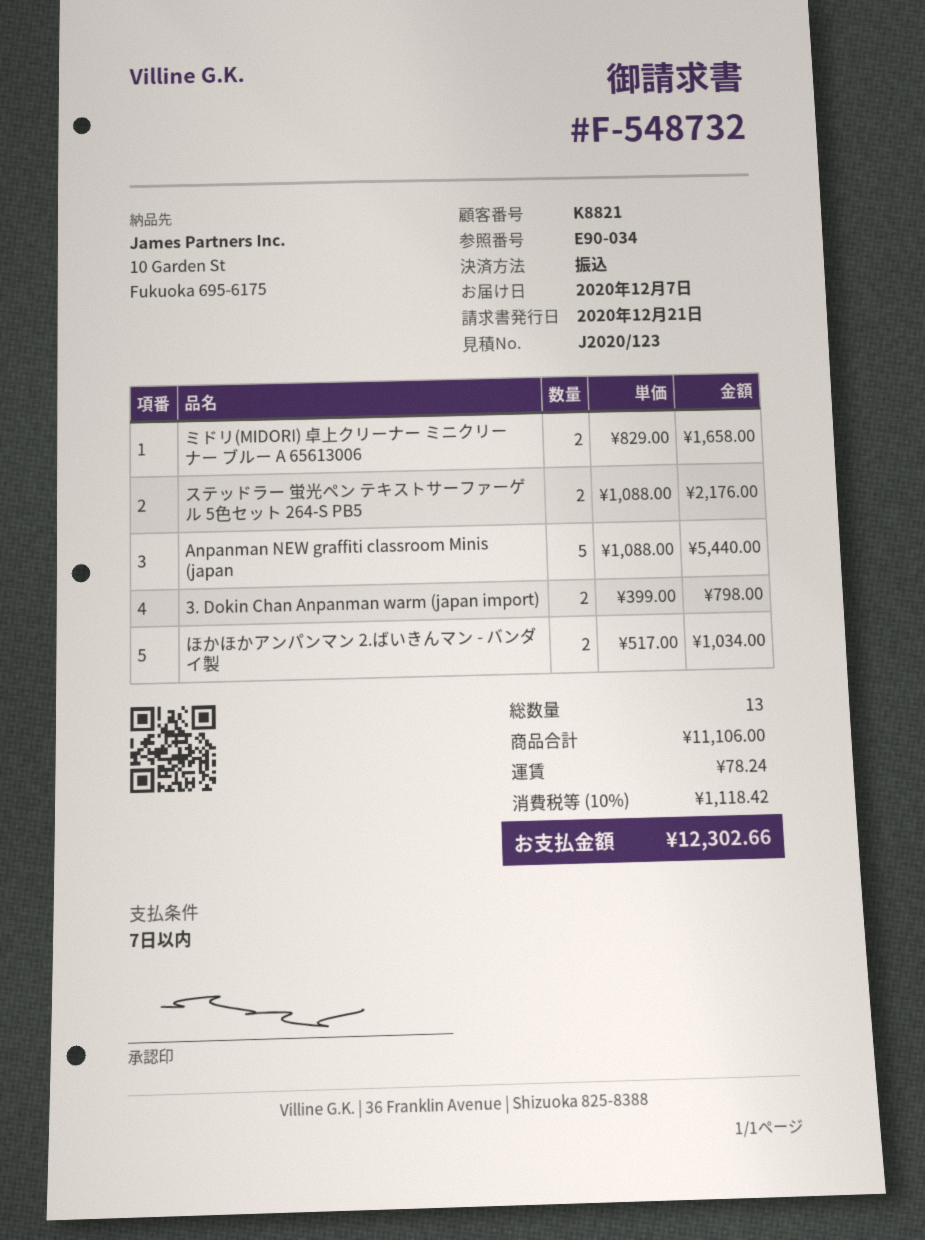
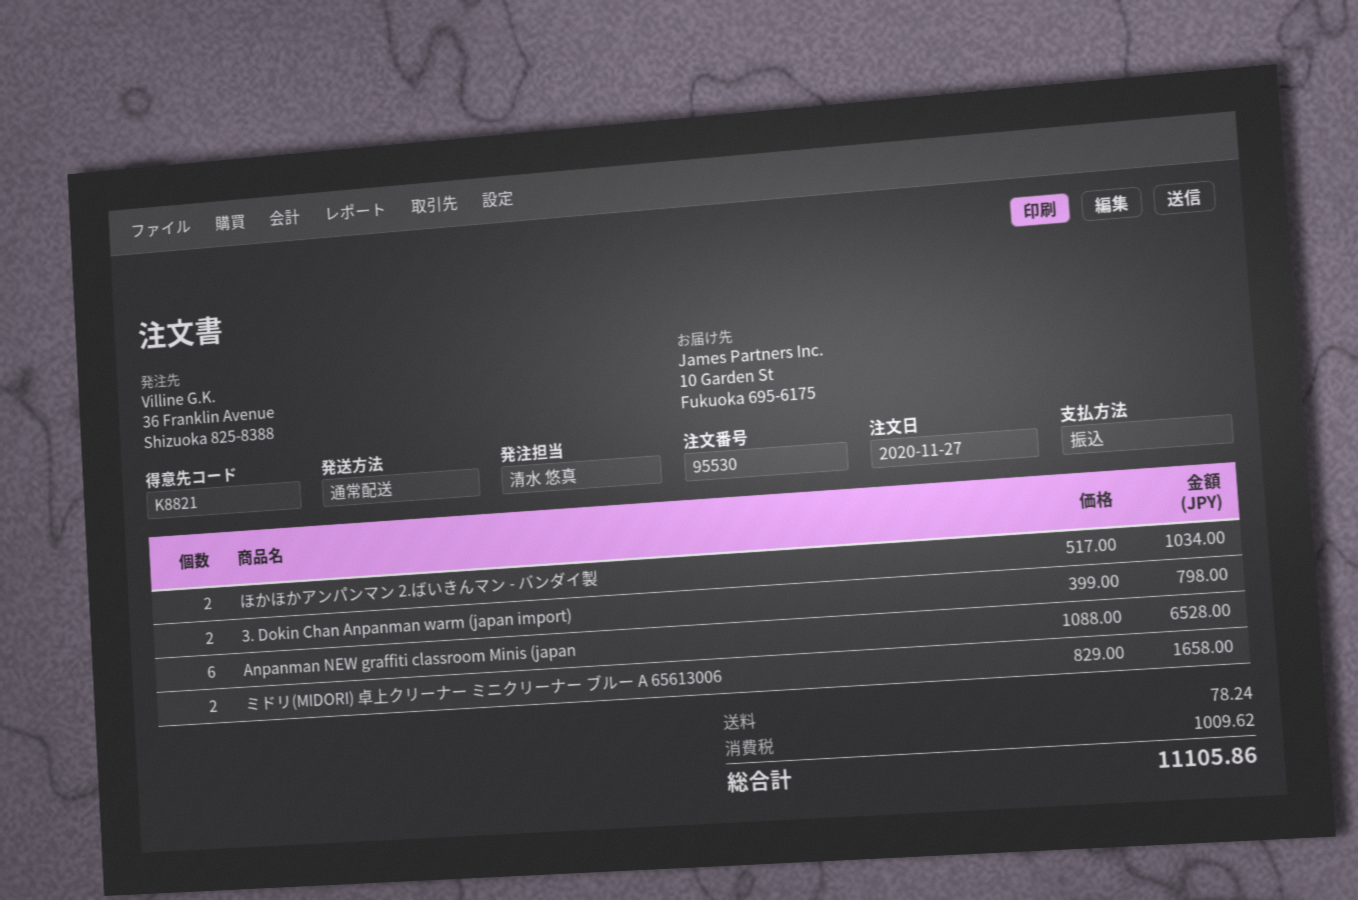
ステッドラー 蛍光ペン テキストサーファーゲル 5色セット 264-S PB5: 2 x 1088.00 = 2176.00 -> none
Anpanman NEW graffiti classroom Minis (japan: 5 x 1088.00 = 5440.00 -> 6 x 1088.00 = 6528.00
tax: 1118.42 -> 1009.62
total: 12302.66 -> 11105.86

